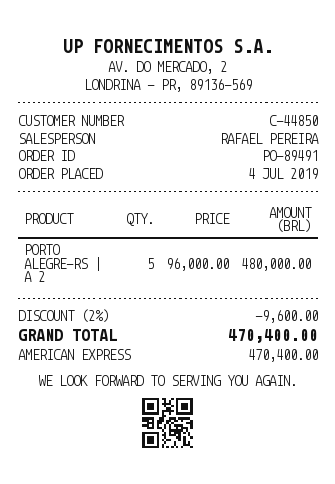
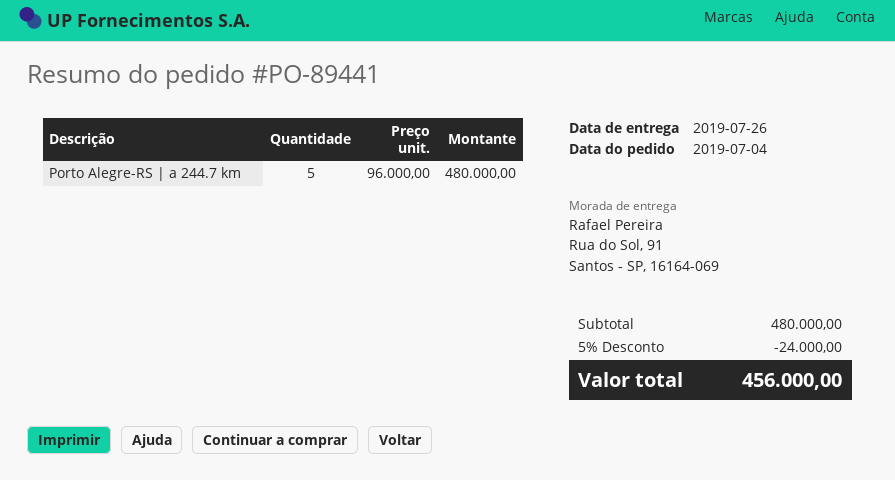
order number: PO-89491 -> PO-89441
discount: 2% = 9600.00 -> 5% = 24000.00
total: 470400.00 -> 456000.00

